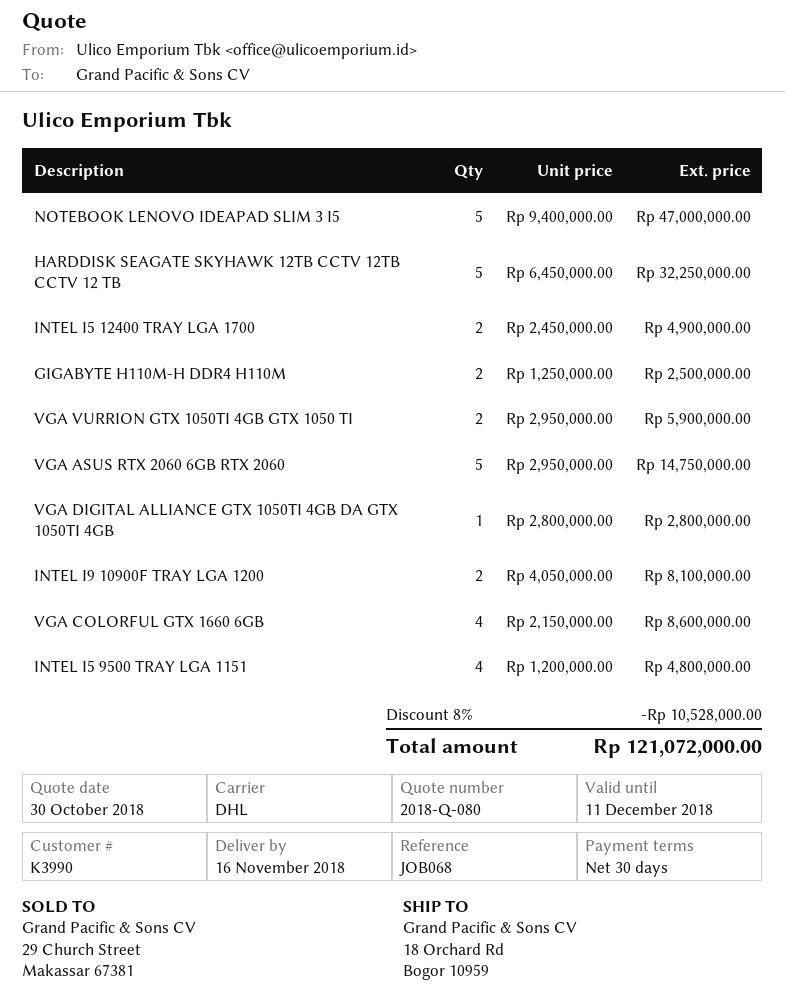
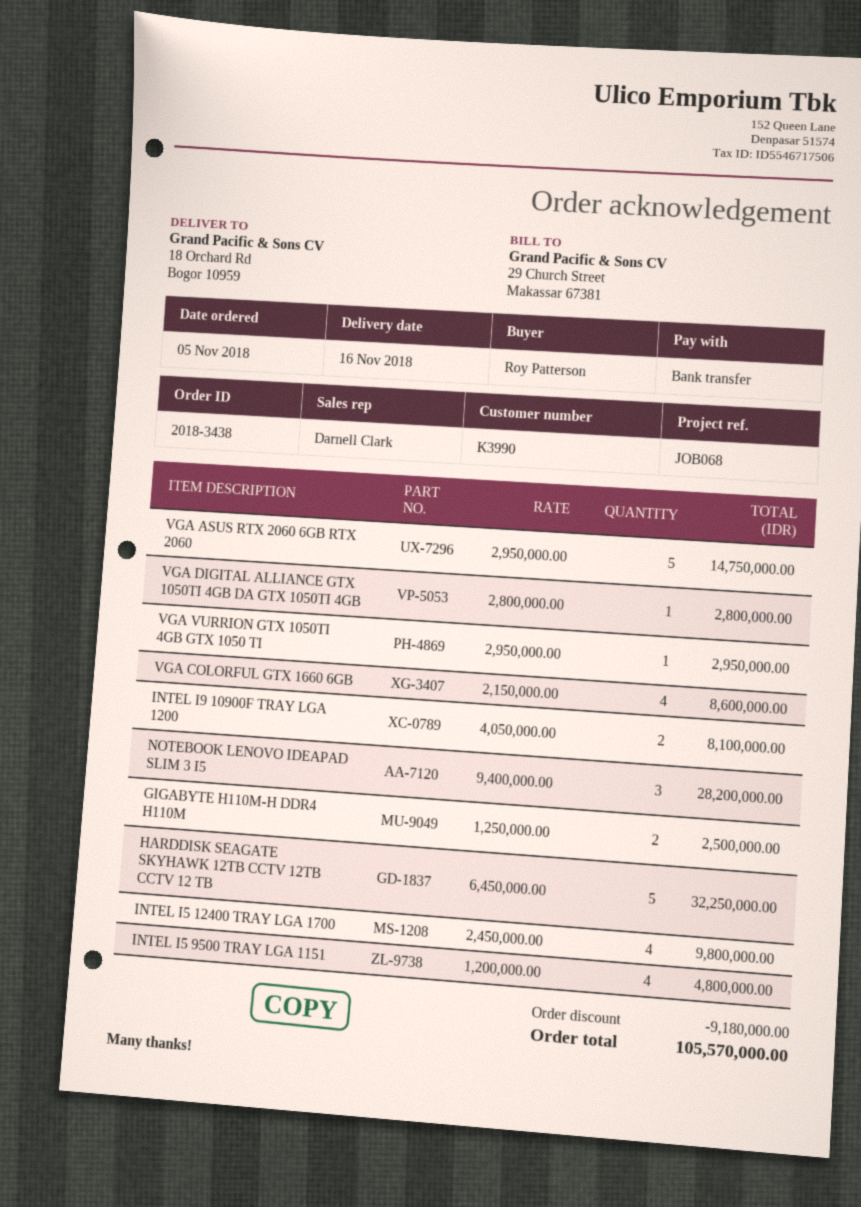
NOTEBOOK LENOVO IDEAPAD SLIM 3 I5: 5 x 9400000.00 = 47000000.00 -> 3 x 9400000.00 = 28200000.00
INTEL I5 12400 TRAY LGA 1700: 2 x 2450000.00 = 4900000.00 -> 4 x 2450000.00 = 9800000.00
VGA VURRION GTX 1050TI 4GB GTX 1050 TI: 2 x 2950000.00 = 5900000.00 -> 1 x 2950000.00 = 2950000.00
discount: 10528000.00 -> 9180000.00
total: 121072000.00 -> 105570000.00

